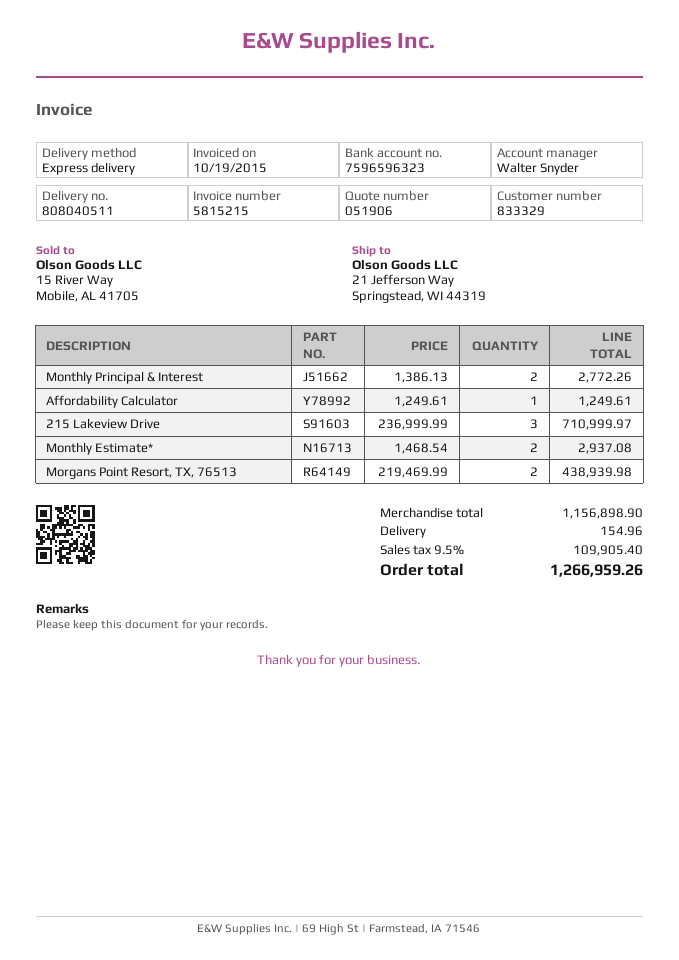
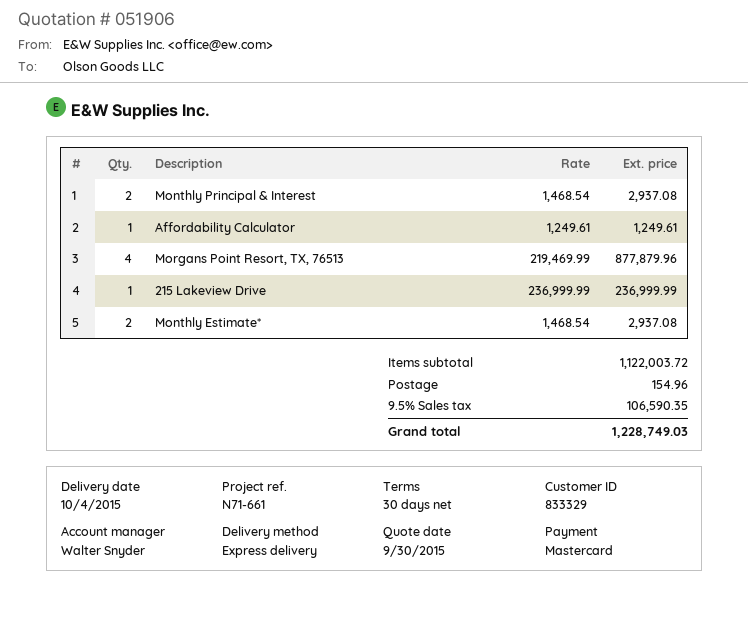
Monthly Principal & Interest: 2 x 1386.13 = 2772.26 -> 2 x 1468.54 = 2937.08
215 Lakeview Drive: 3 x 236999.99 = 710999.97 -> 1 x 236999.99 = 236999.99
Morgans Point Resort, TX, 76513: 2 x 219469.99 = 438939.98 -> 4 x 219469.99 = 877879.96
subtotal: 1156898.90 -> 1122003.72
tax: 9.5% = 109905.40 -> 9.5% = 106590.35
total: 1266959.26 -> 1228749.03

